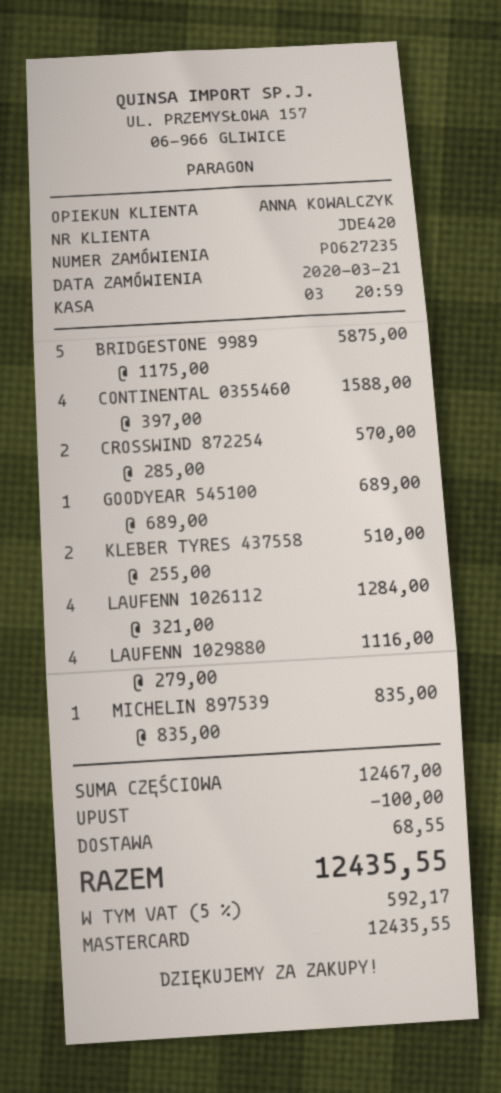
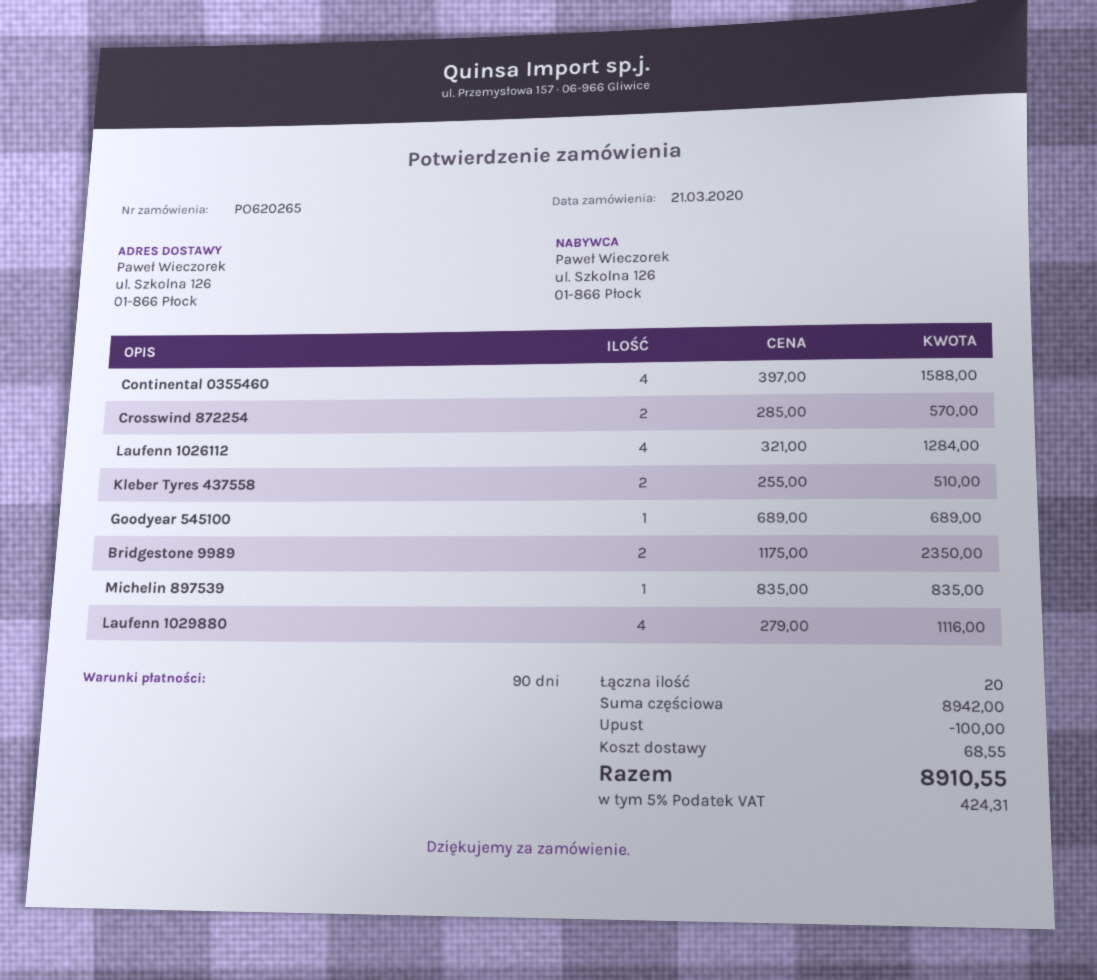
order number: PO627235 -> PO620265
BRIDGESTONE 9989: 5 x 1175.00 = 5875.00 -> 2 x 1175.00 = 2350.00
subtotal: 12467.00 -> 8942.00
tax: 5% = 592.17 -> 5% = 424.31
total: 12435.55 -> 8910.55

